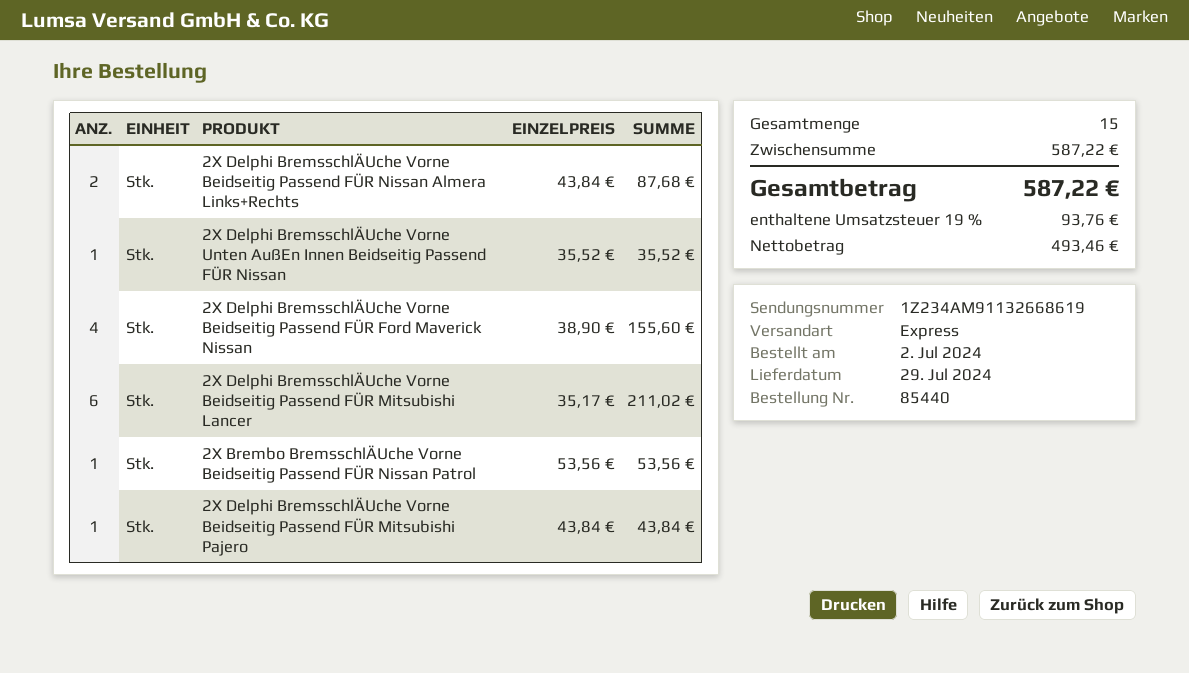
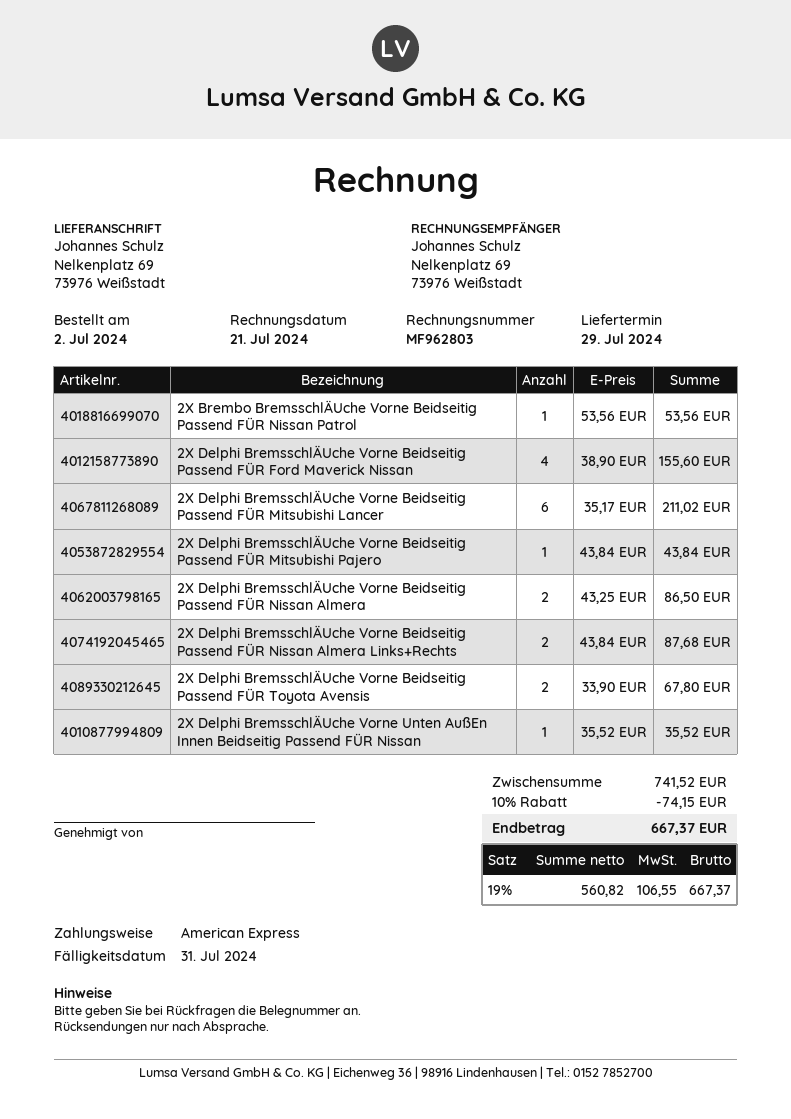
2X Delphi BremsschlÄUche Vorne Beidseitig Passend FÜR Nissan Almera: none -> 2 x 43.25 = 86.50
2X Delphi BremsschlÄUche Vorne Beidseitig Passend FÜR Toyota Avensis: none -> 2 x 33.90 = 67.80
subtotal: 587.22 -> 741.52
discount: none -> 10% = 74.15
net: 493.46 -> 560.82
tax: 19% = 93.76 -> 19% = 106.55
total: 587.22 -> 667.37

